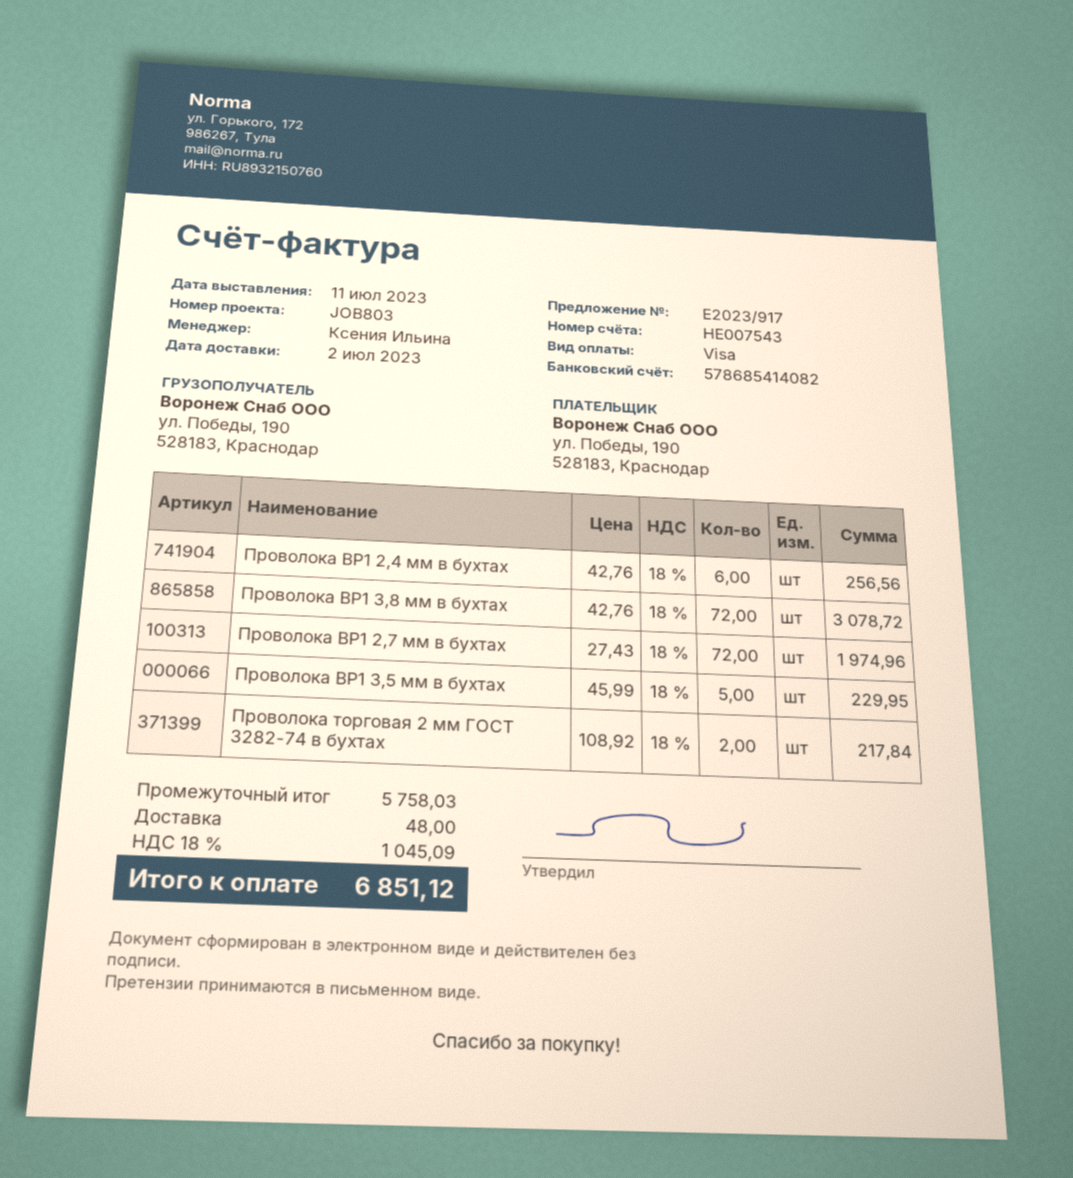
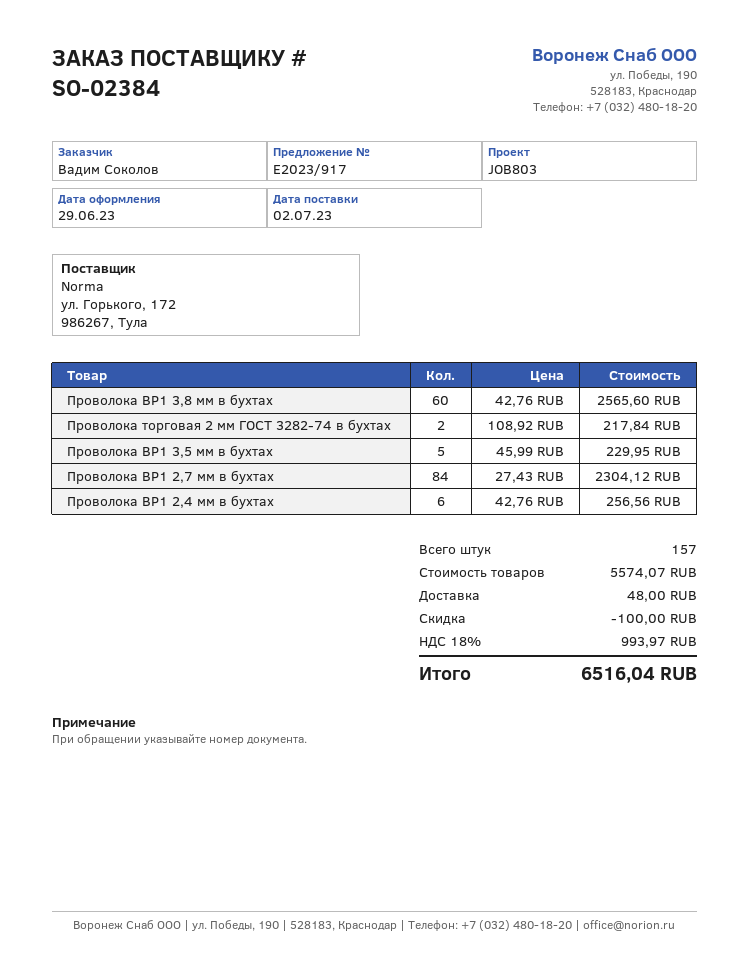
Проволока ВР1 3,8 мм в бухтах: 72 x 42.76 = 3078.72 -> 60 x 42.76 = 2565.60
Проволока ВР1 2,7 мм в бухтах: 72 x 27.43 = 1974.96 -> 84 x 27.43 = 2304.12
subtotal: 5758.03 -> 5574.07
discount: none -> 100.00
tax: 18% = 1045.09 -> 18% = 993.97
total: 6851.12 -> 6516.04

